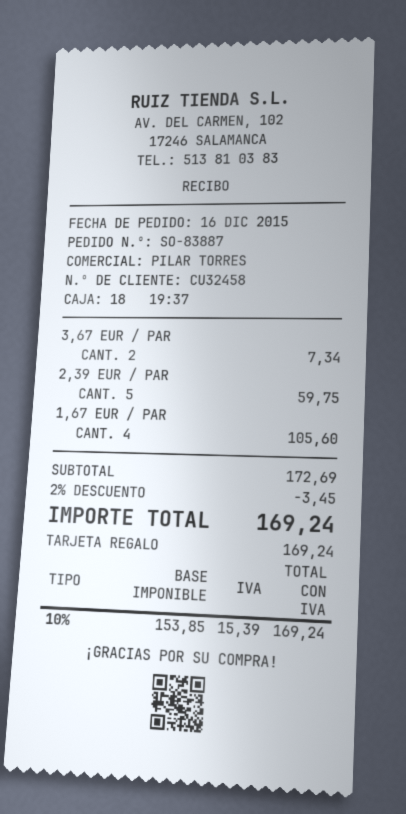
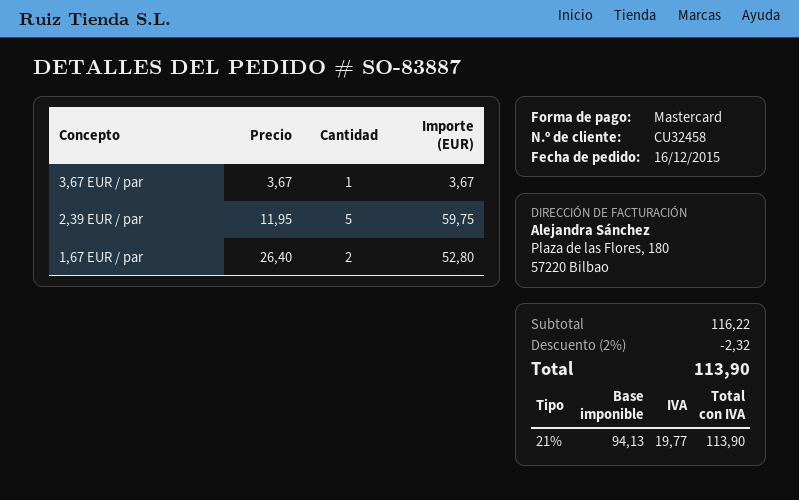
payment method: gift card -> Mastercard
3,67 EUR / PAR: 2 for 7.34 -> 1 for 3.67
1,67 EUR / PAR: 4 for 105.60 -> 2 for 52.80
subtotal: 172.69 -> 116.22
discount: 2% = 3.45 -> 2% = 2.32
net: 153.85 -> 94.13
tax: 10% = 15.39 -> 21% = 19.77
total: 169.24 -> 113.90

